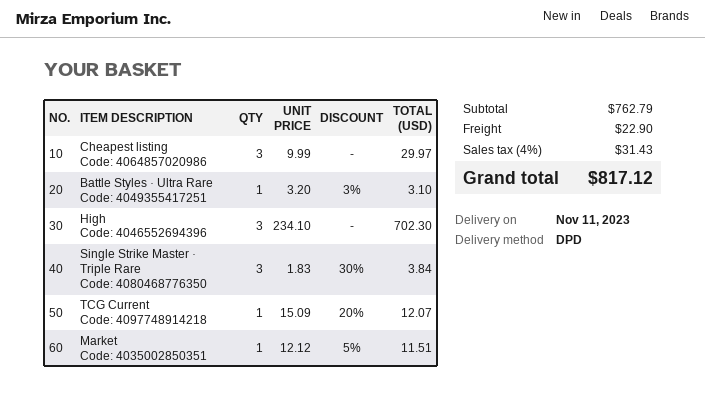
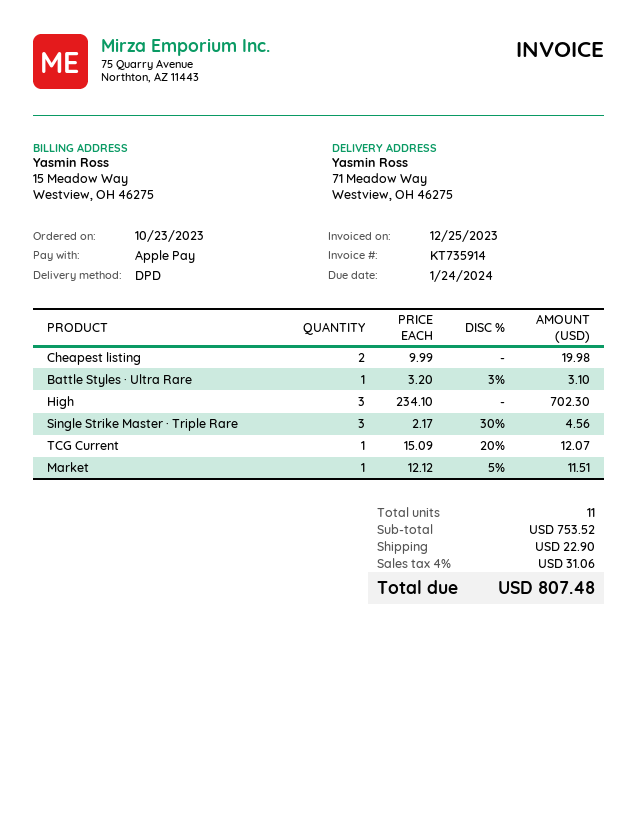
Cheapest listing: 3 x 9.99 = 29.97 -> 2 x 9.99 = 19.98
Single Strike Master · Triple Rare: 3 x 1.83 - 30% = 3.84 -> 3 x 2.17 - 30% = 4.56
subtotal: 762.79 -> 753.52
tax: 4% = 31.43 -> 4% = 31.06
total: 817.12 -> 807.48

